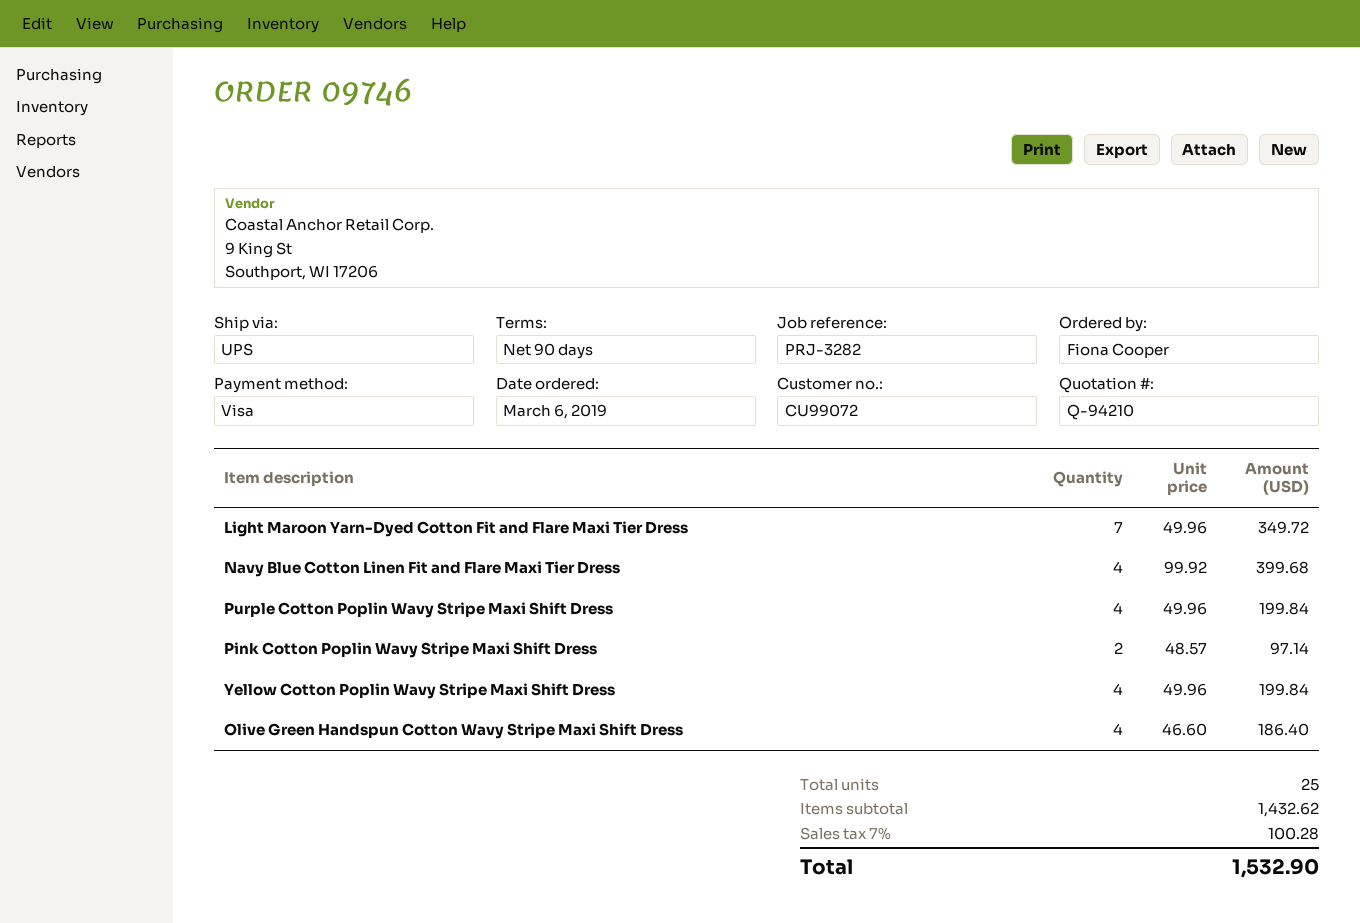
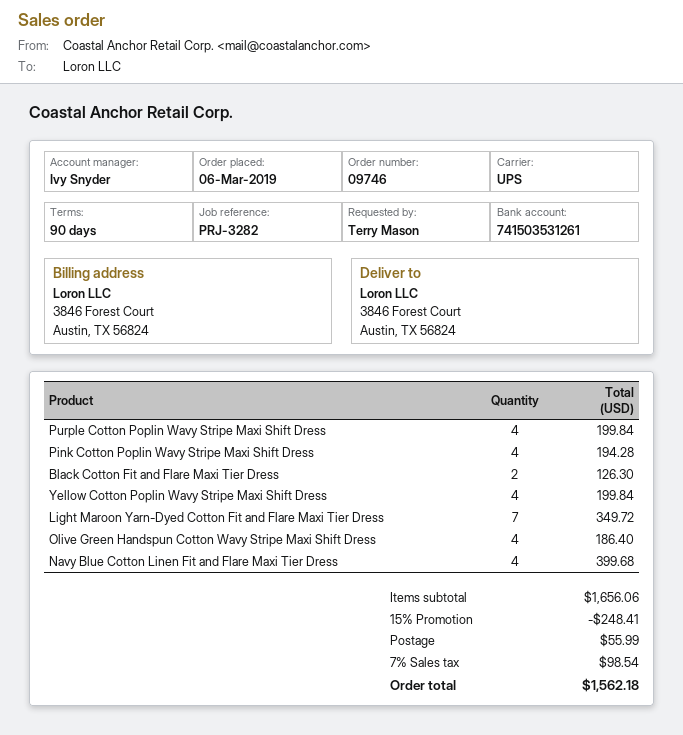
ordered by: Fiona Cooper -> Terry Mason
Pink Cotton Poplin Wavy Stripe Maxi Shift Dress: 2 for 97.14 -> 4 for 194.28
Black Cotton Fit and Flare Maxi Tier Dress: none -> 2 for 126.30
subtotal: 1432.62 -> 1656.06
discount: none -> 15% = 248.41
shipping: none -> 55.99
tax: 7% = 100.28 -> 7% = 98.54
total: 1532.90 -> 1562.18

